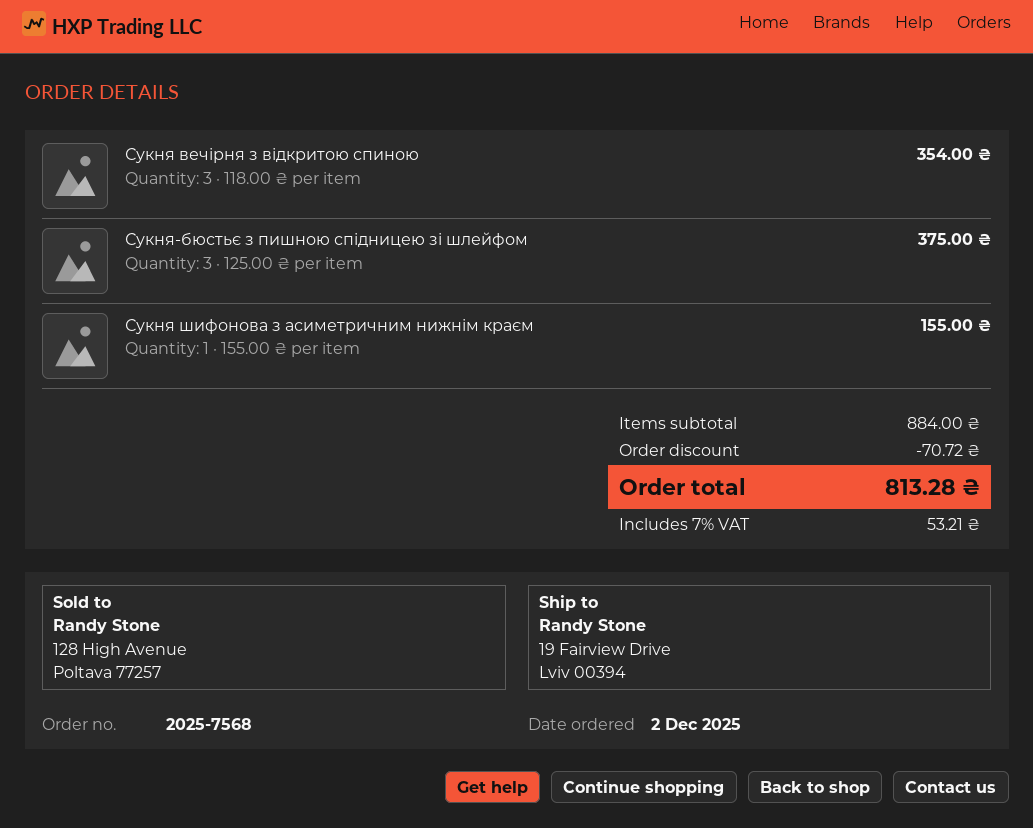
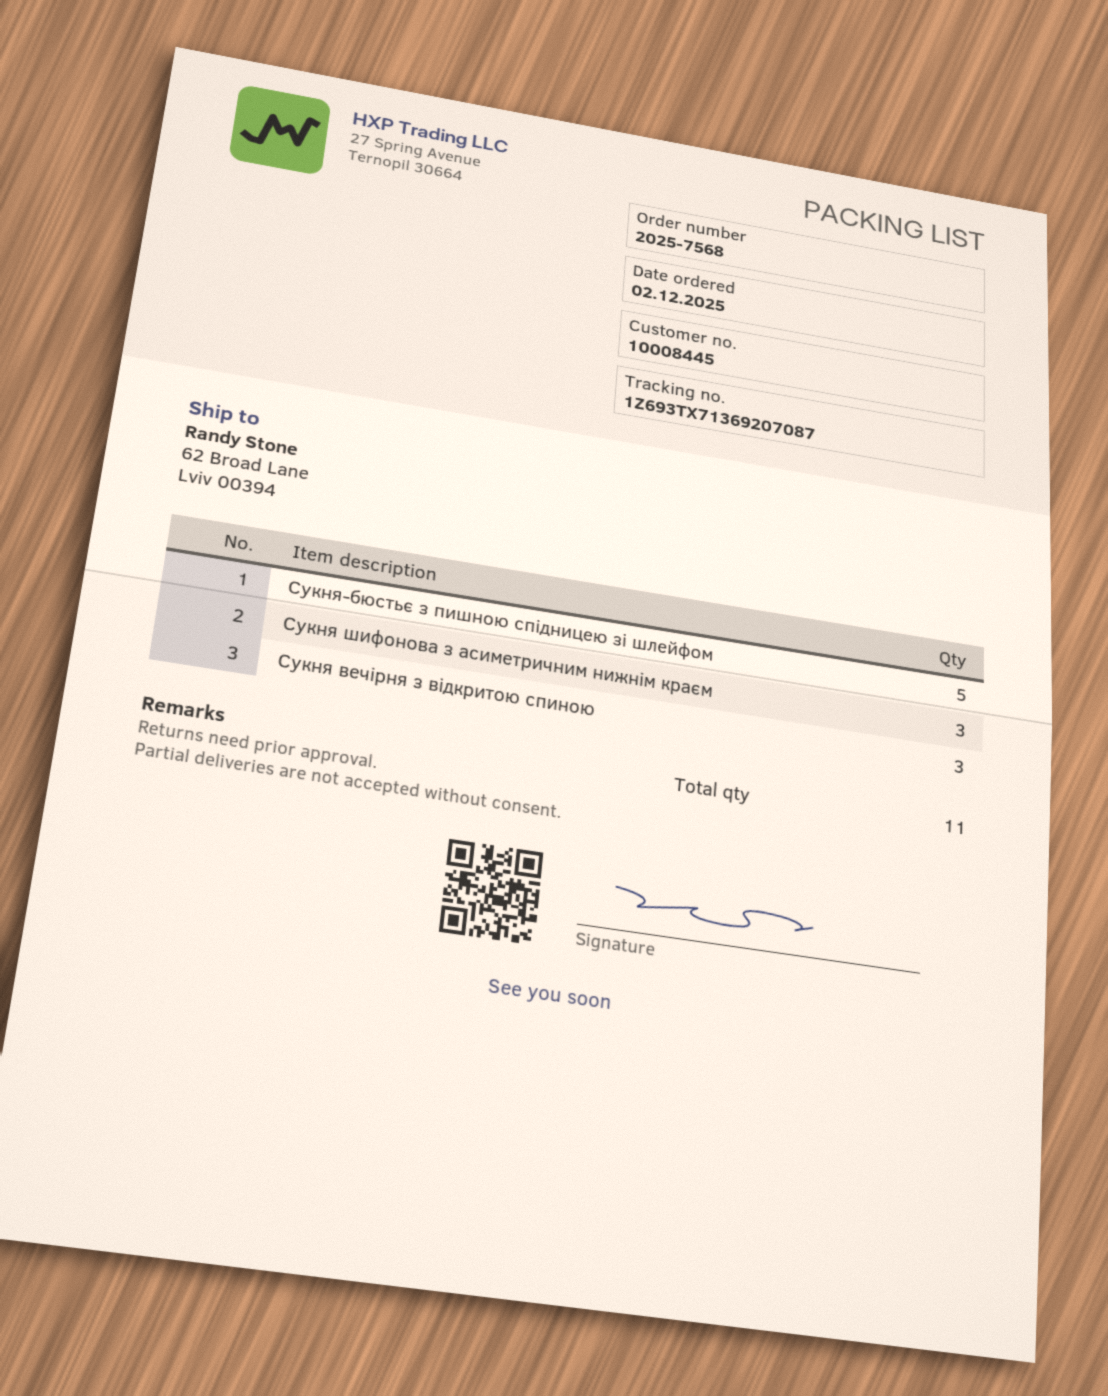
ship to: 19 Fairview Drive, Lviv 00394 -> 62 Broad Lane, Lviv 00394
Сукня-бюстьє з пишною спідницею зі шлейфом: 3 -> 5
Сукня шифонова з асиметричним нижнім краєм: 1 -> 3

